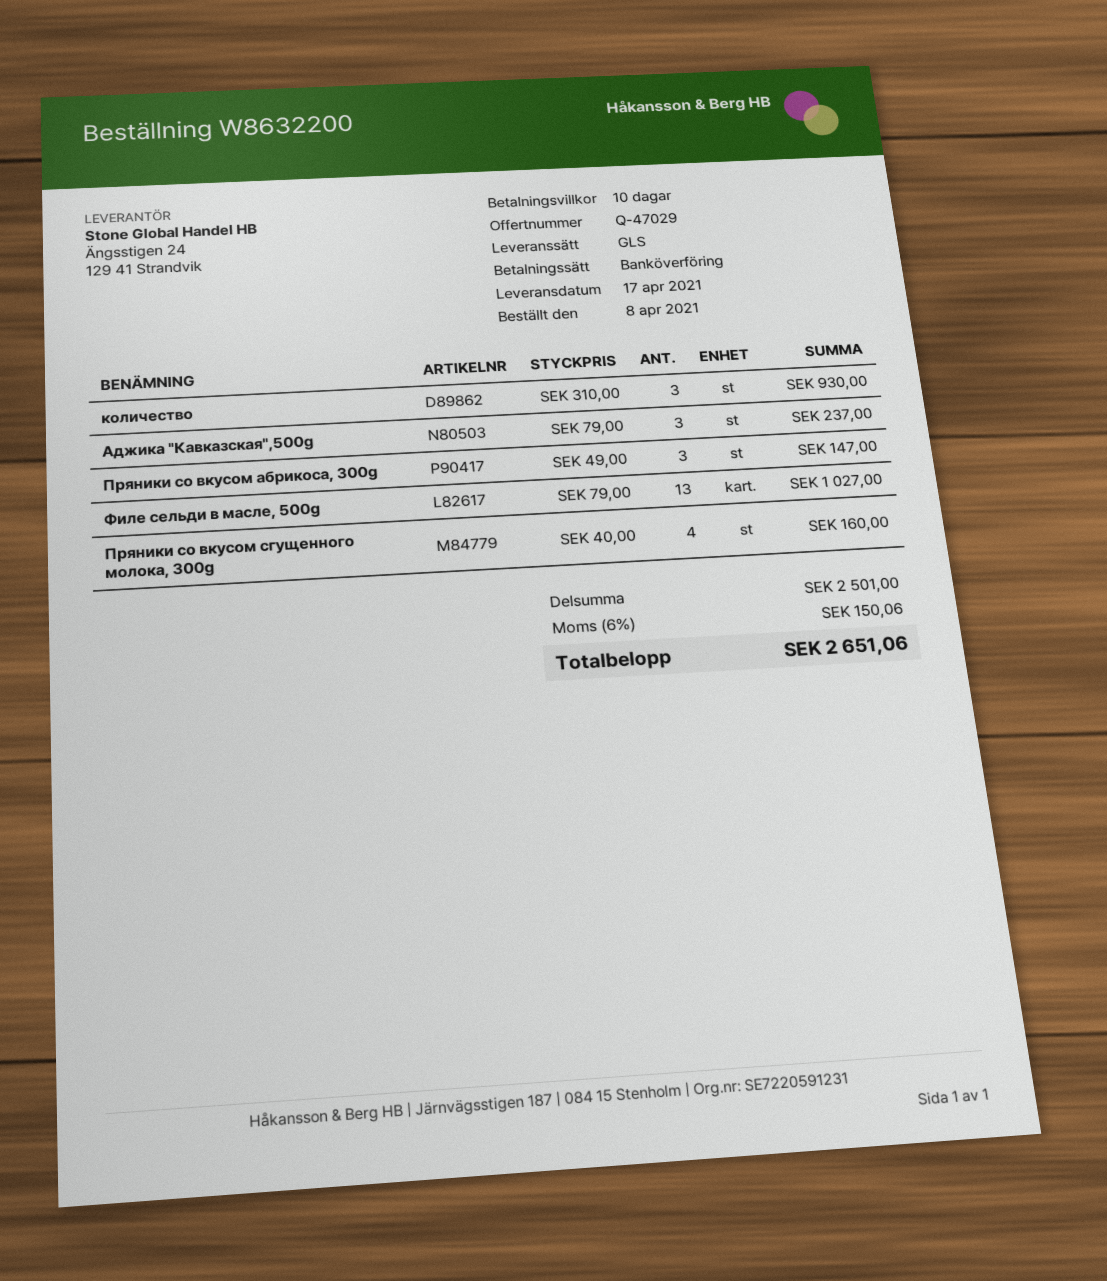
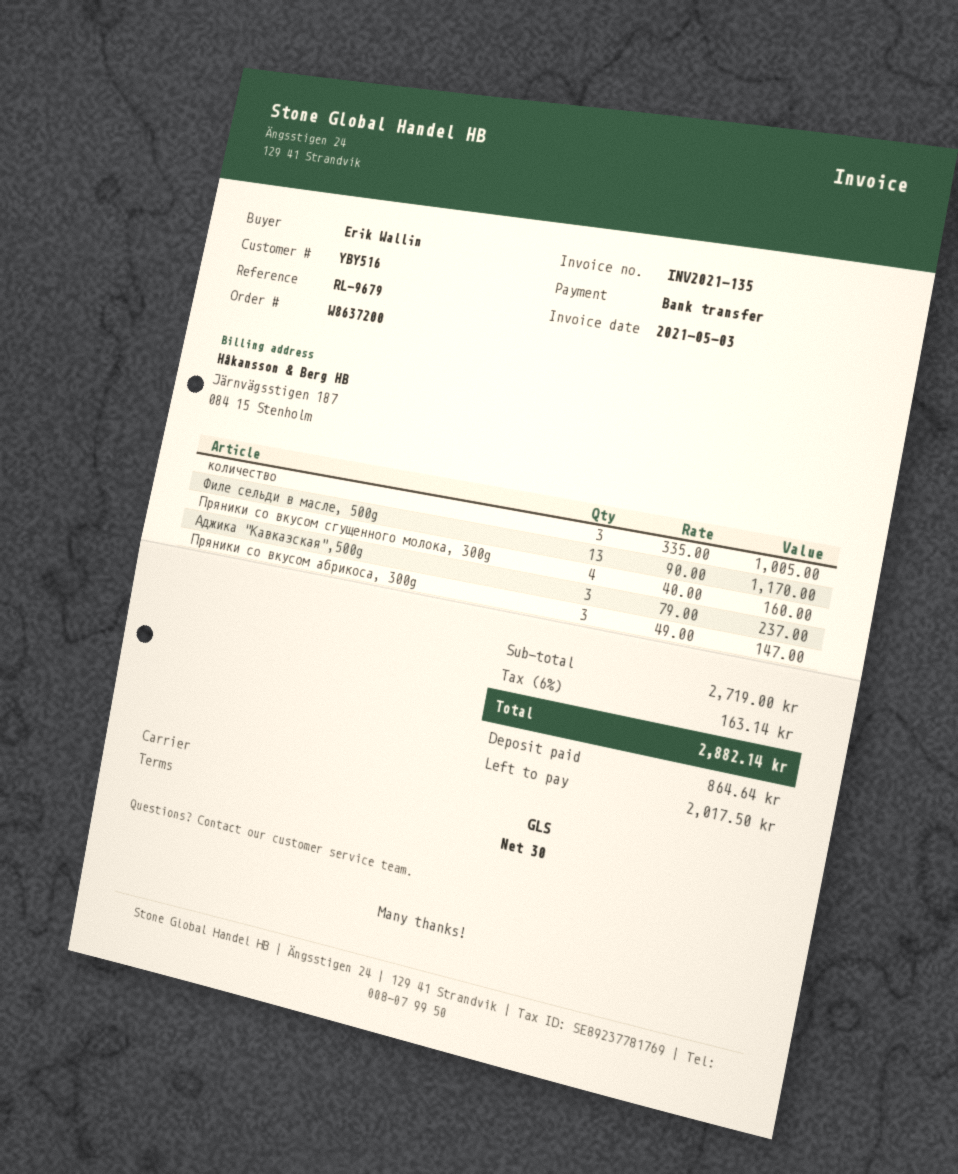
order number: W8632200 -> W8637200
payment terms: 10 days -> 30 days
количество: 3 x 310.00 = 930.00 -> 3 x 335.00 = 1005.00
Филе сельди в масле, 500g: 13 x 79.00 = 1027.00 -> 13 x 90.00 = 1170.00
subtotal: 2501.00 -> 2719.00
tax: 6% = 150.06 -> 6% = 163.14
total: 2651.06 -> 2882.14

